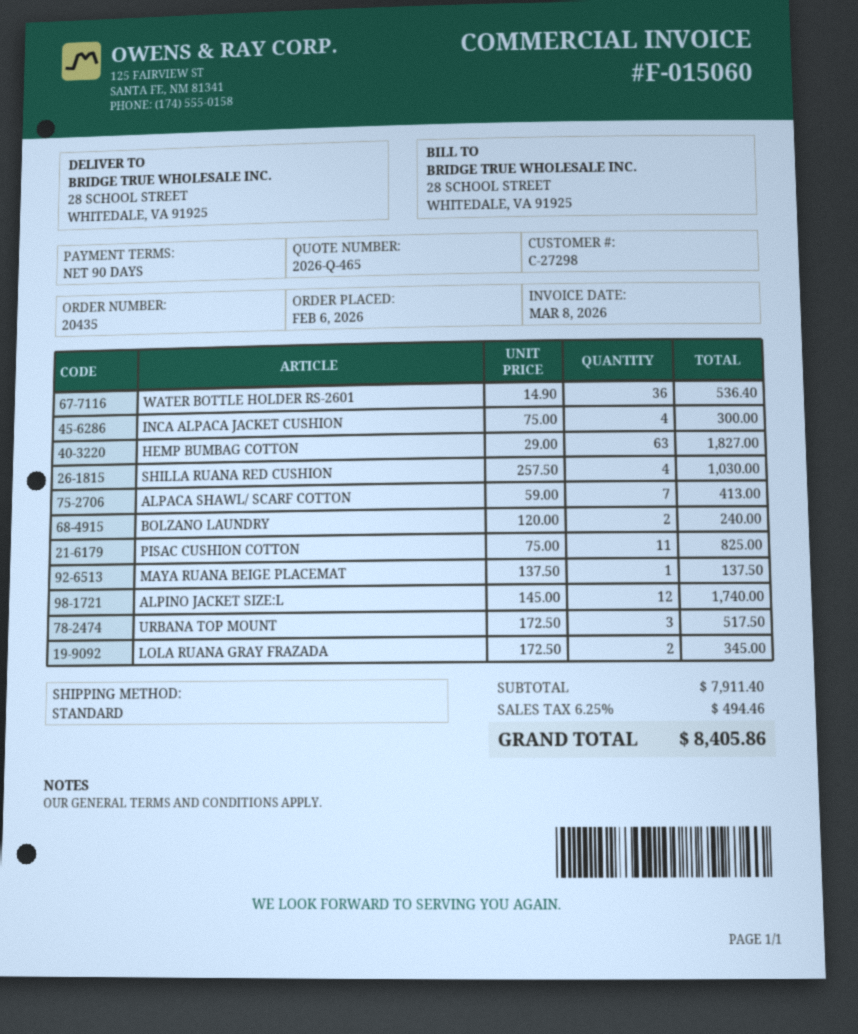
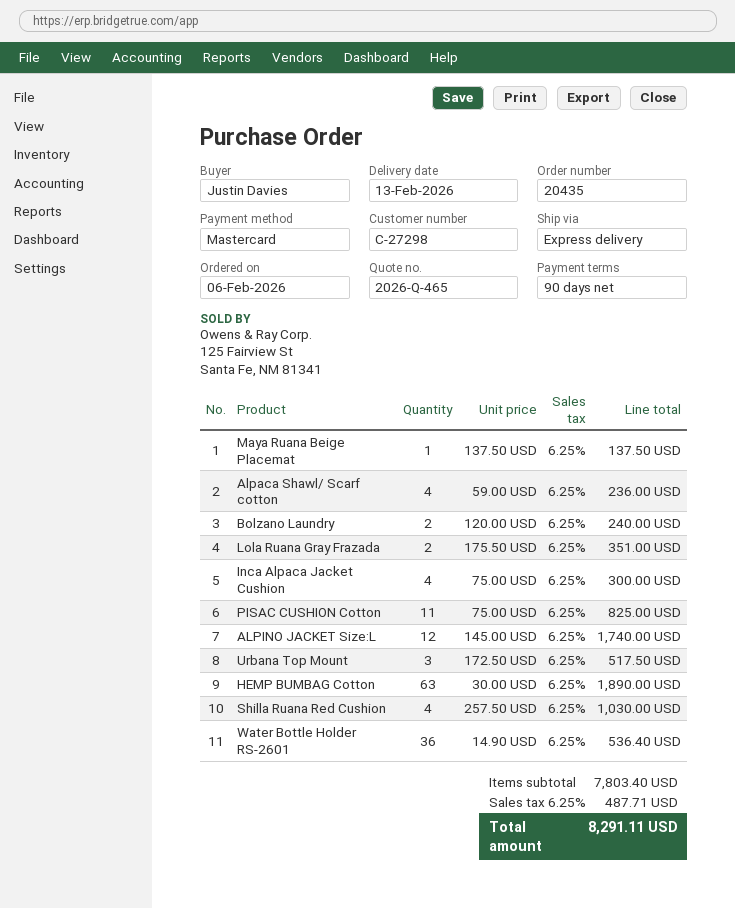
shipping method: standard -> express
HEMP BUMBAG COTTON: 63 x 29.00 = 1827.00 -> 63 x 30.00 = 1890.00
ALPACA SHAWL/ SCARF COTTON: 7 x 59.00 = 413.00 -> 4 x 59.00 = 236.00
LOLA RUANA GRAY FRAZADA: 2 x 172.50 = 345.00 -> 2 x 175.50 = 351.00
subtotal: 7911.40 -> 7803.40
tax: 6.25% = 494.46 -> 6.25% = 487.71
total: 8405.86 -> 8291.11

